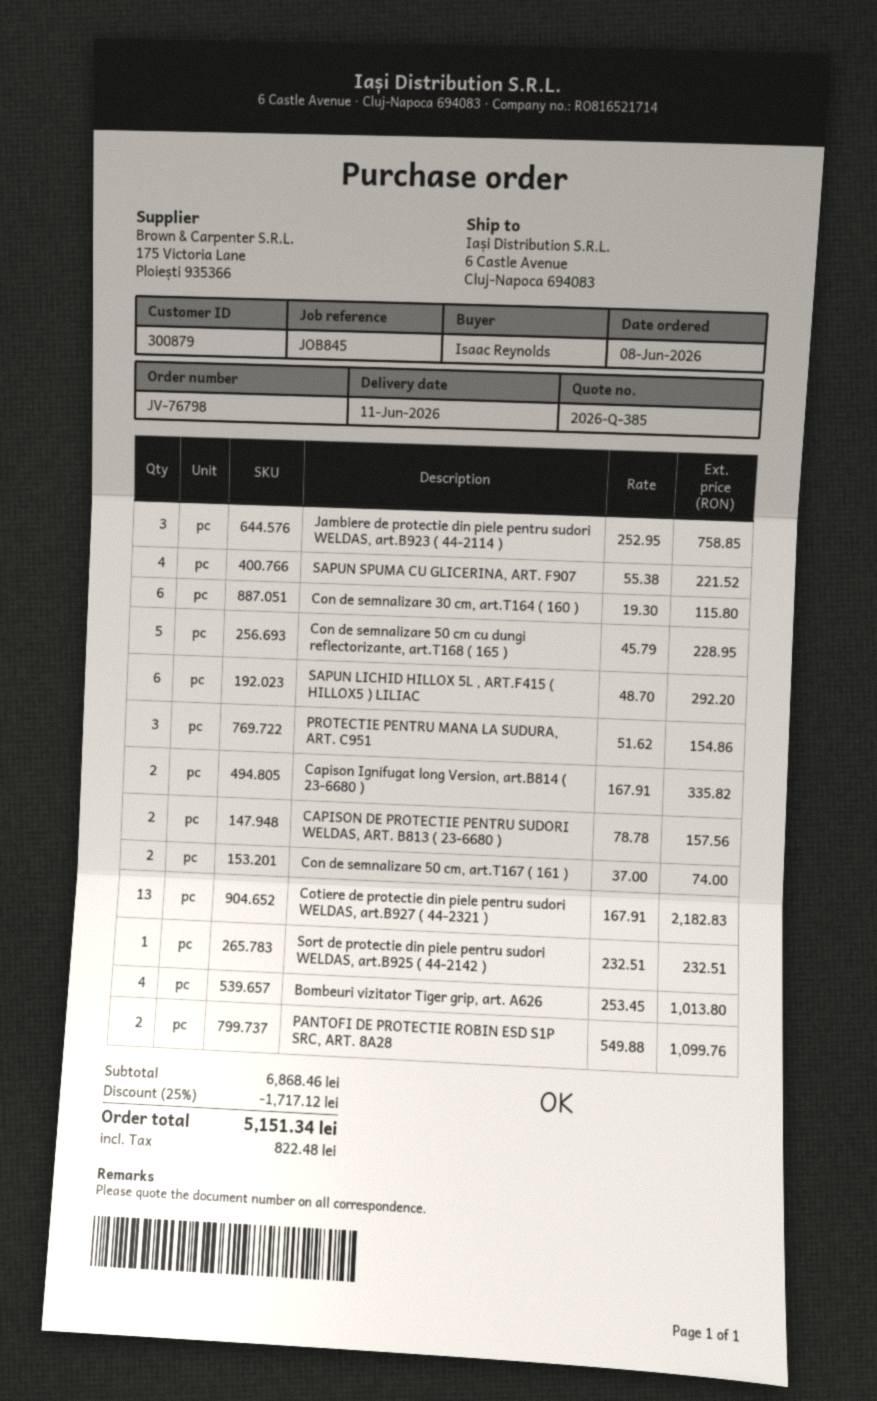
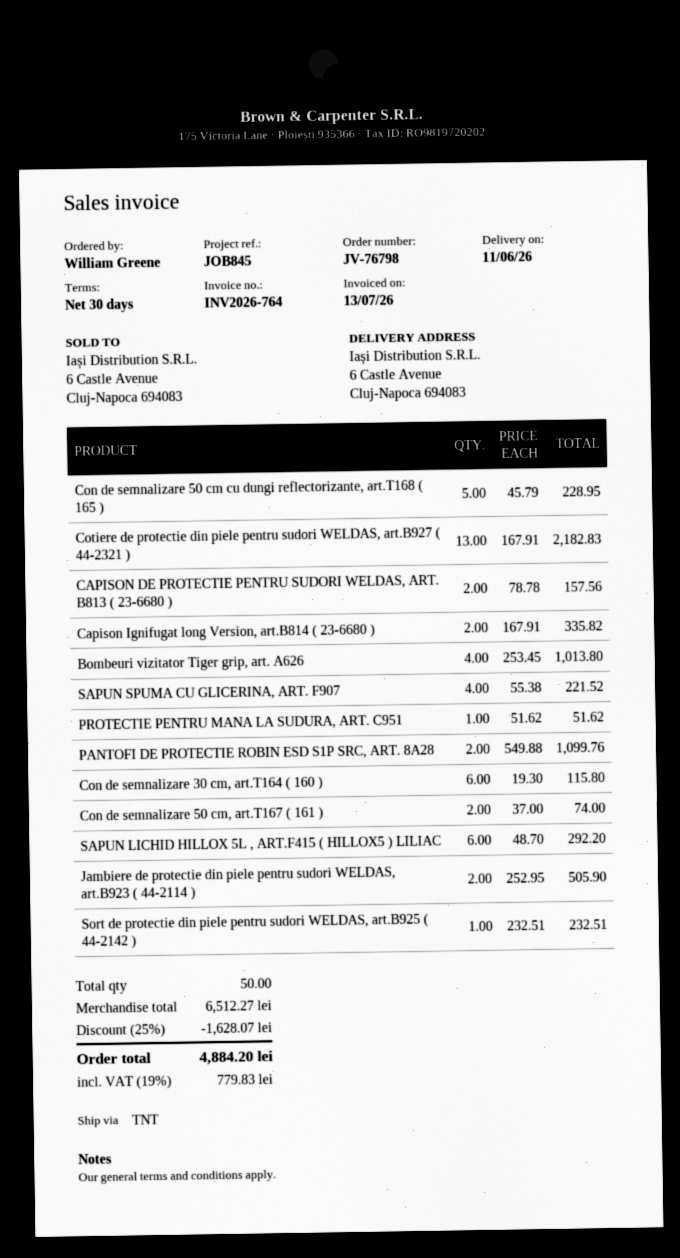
ordered by: Isaac Reynolds -> William Greene
Jambiere de protectie din piele pentru sudori WELDAS, art.B923 ( 44-2114 ): 3 x 252.95 = 758.85 -> 2 x 252.95 = 505.90
PROTECTIE PENTRU MANA LA SUDURA, ART. C951: 3 x 51.62 = 154.86 -> 1 x 51.62 = 51.62
subtotal: 6868.46 -> 6512.27
discount: 25% = 1717.12 -> 25% = 1628.07
tax: 822.48 -> 779.83
total: 5151.34 -> 4884.20

